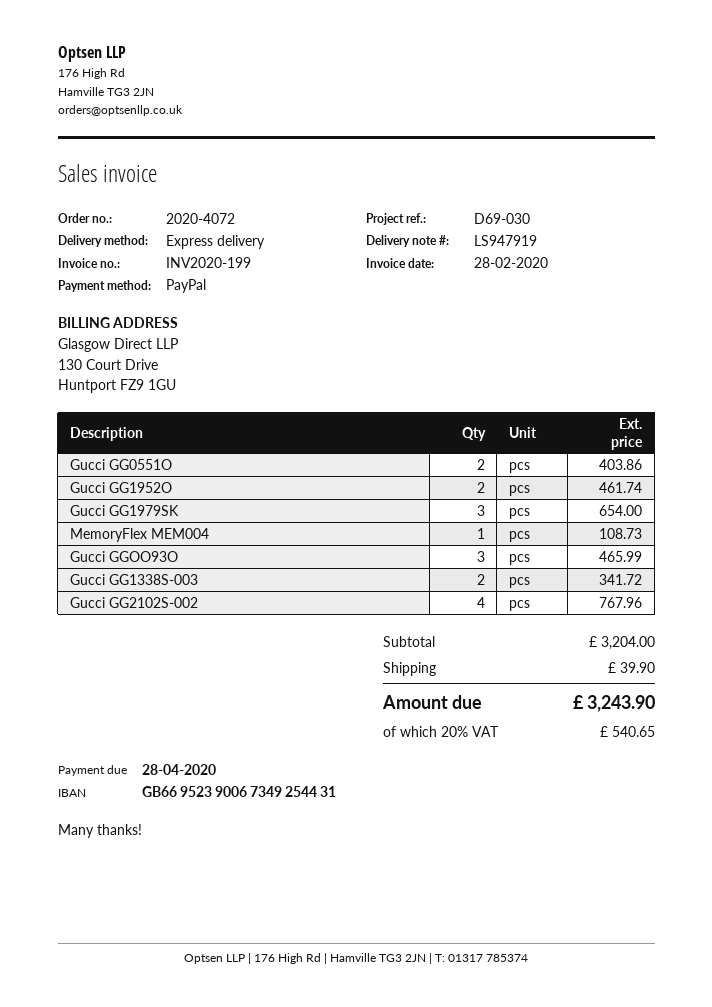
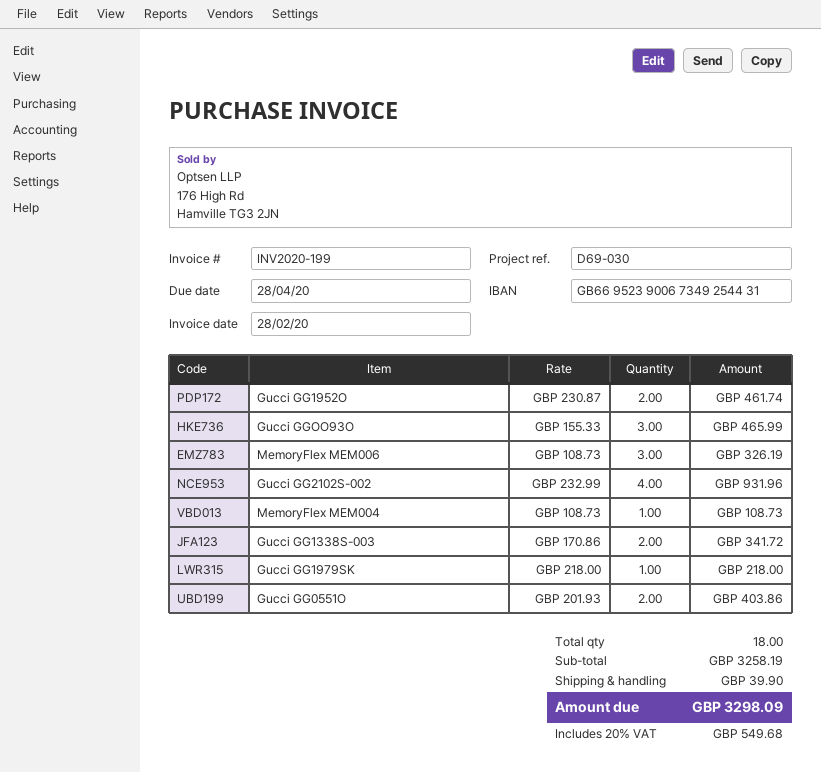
Gucci GG1979SK: 3 for 654.00 -> 1 for 218.00
Gucci GG2102S-002: 4 for 767.96 -> 4 for 931.96
MemoryFlex MEM006: none -> 3 for 326.19
subtotal: 3204.00 -> 3258.19
tax: 20% = 540.65 -> 20% = 549.68
total: 3243.90 -> 3298.09

